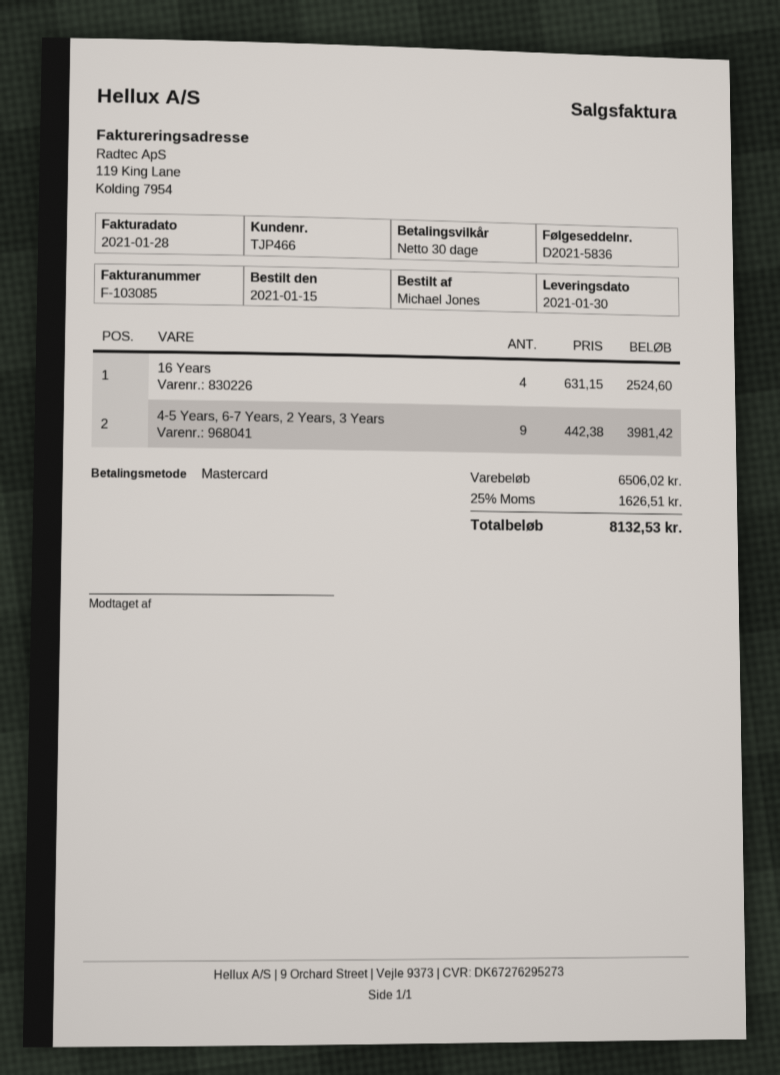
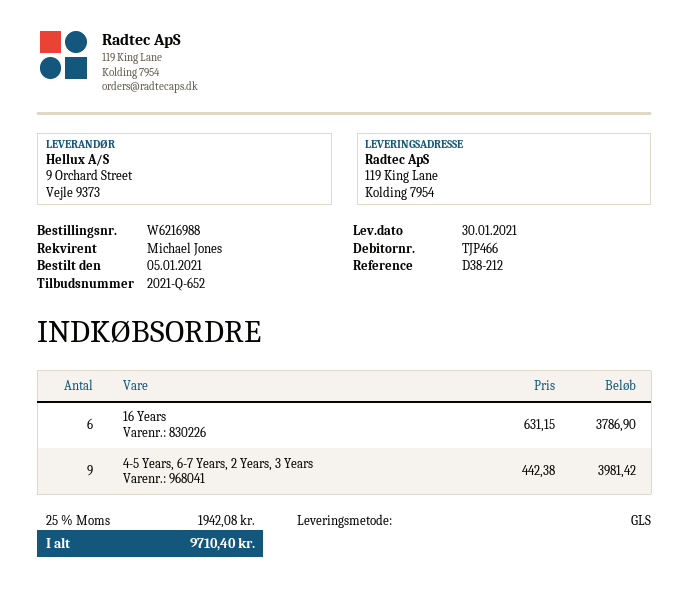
order date: 2021-01-15 -> 2021-01-05
16 Years: 4 x 631.15 = 2524.60 -> 6 x 631.15 = 3786.90
tax: 25% = 1626.51 -> 25% = 1942.08
total: 8132.53 -> 9710.40

